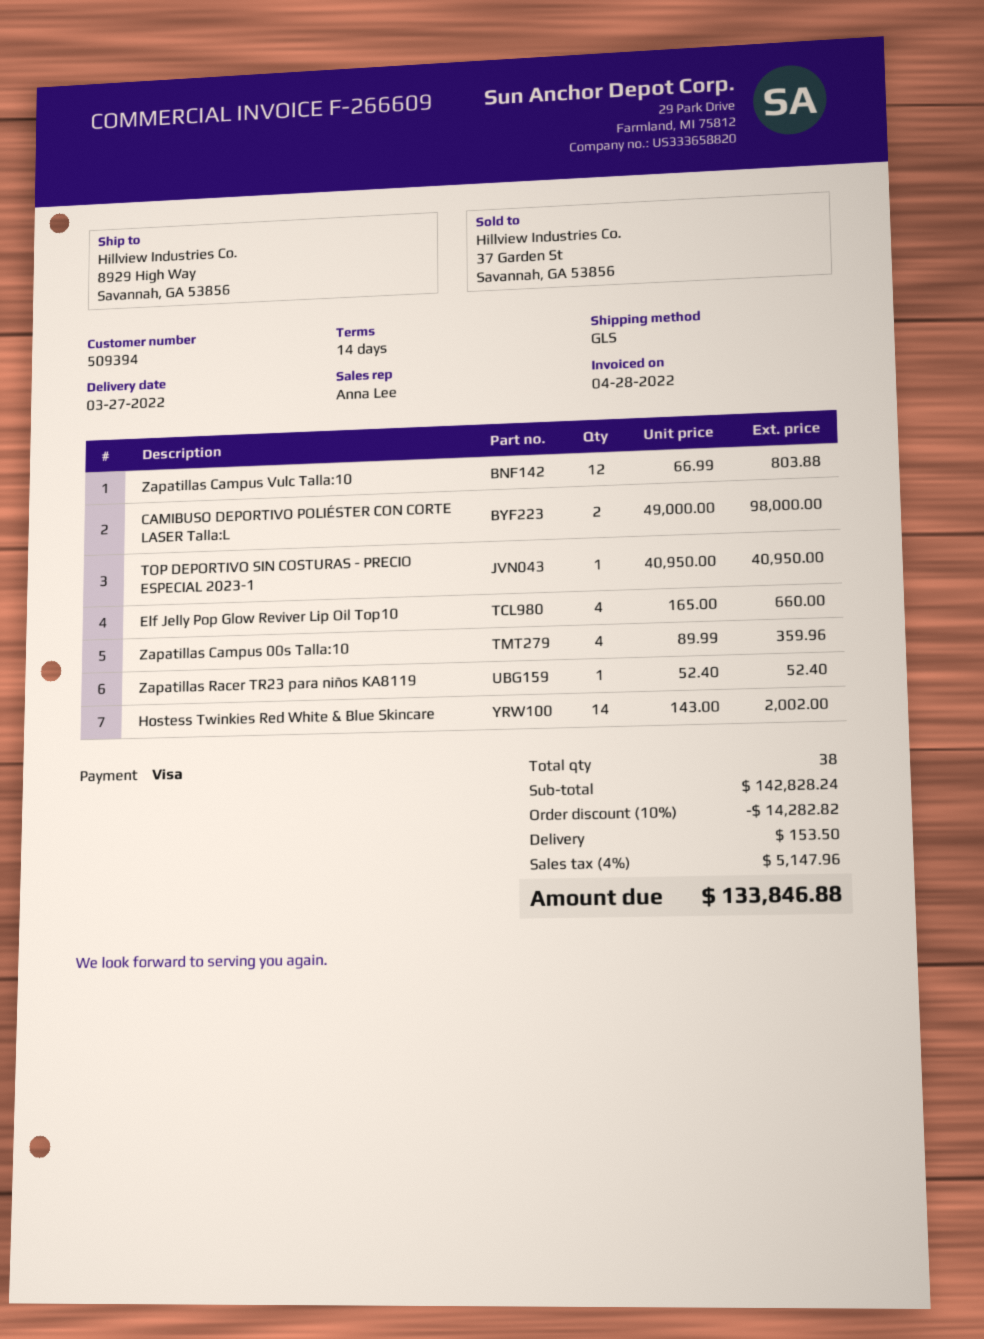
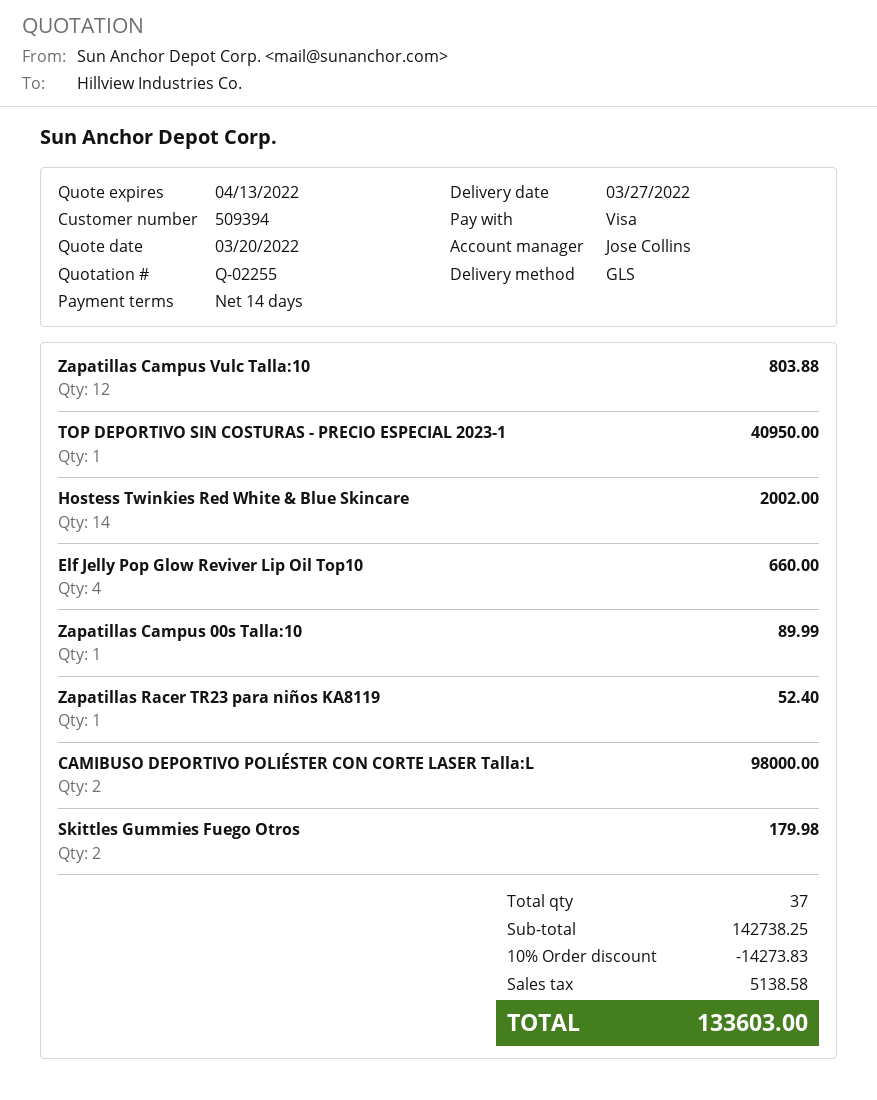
sales rep: Anna Lee -> Jose Collins
Zapatillas Campus 00s Talla:10: 4 for 359.96 -> 1 for 89.99
Skittles Gummies Fuego Otros: none -> 2 for 179.98
total quantity: 38 -> 37
subtotal: 142828.24 -> 142738.25
discount: 10% = 14282.82 -> 10% = 14273.83
shipping: 153.50 -> none
tax: 5147.96 -> 5138.58
total: 133846.88 -> 133603.00

